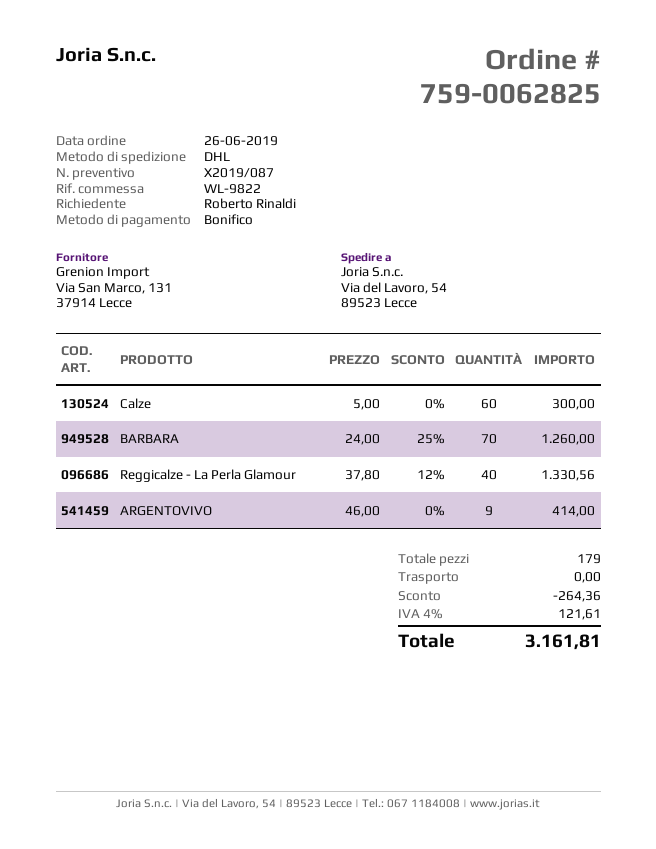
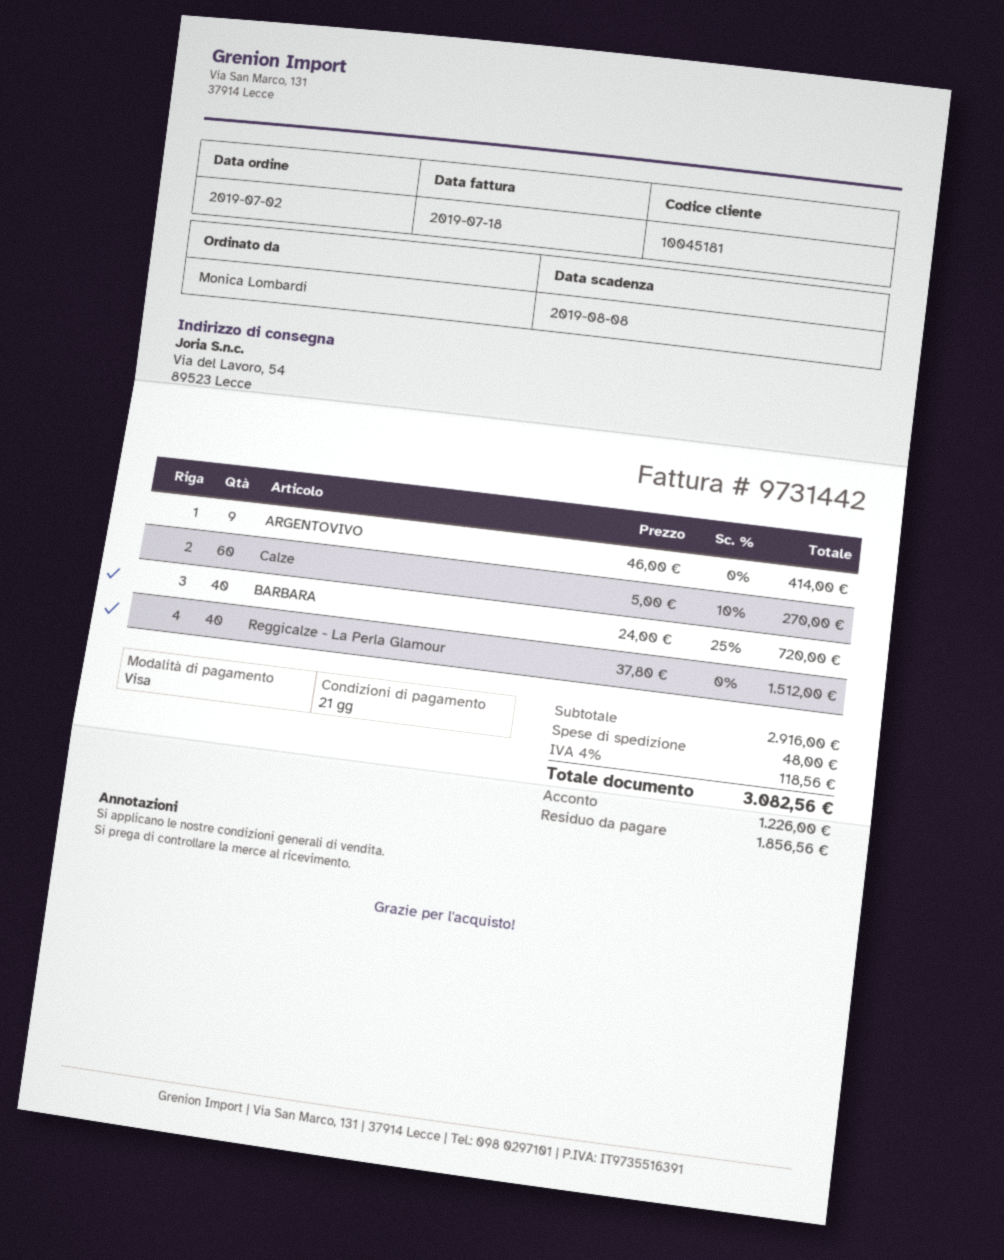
order date: 2019-06-26 -> 2019-07-02
ordered by: Roberto Rinaldi -> Monica Lombardi
payment method: bank transfer -> Visa
Calze: 60 x 5.00 = 300.00 -> 60 x 5.00 - 10% = 270.00
BARBARA: 70 x 24.00 - 25% = 1260.00 -> 40 x 24.00 - 25% = 720.00
Reggicalze - La Perla Glamour: 40 x 37.80 - 12% = 1330.56 -> 40 x 37.80 = 1512.00
discount: 264.36 -> none
shipping: 0.00 -> 48.00
tax: 4% = 121.61 -> 4% = 118.56
total: 3161.81 -> 3082.56

